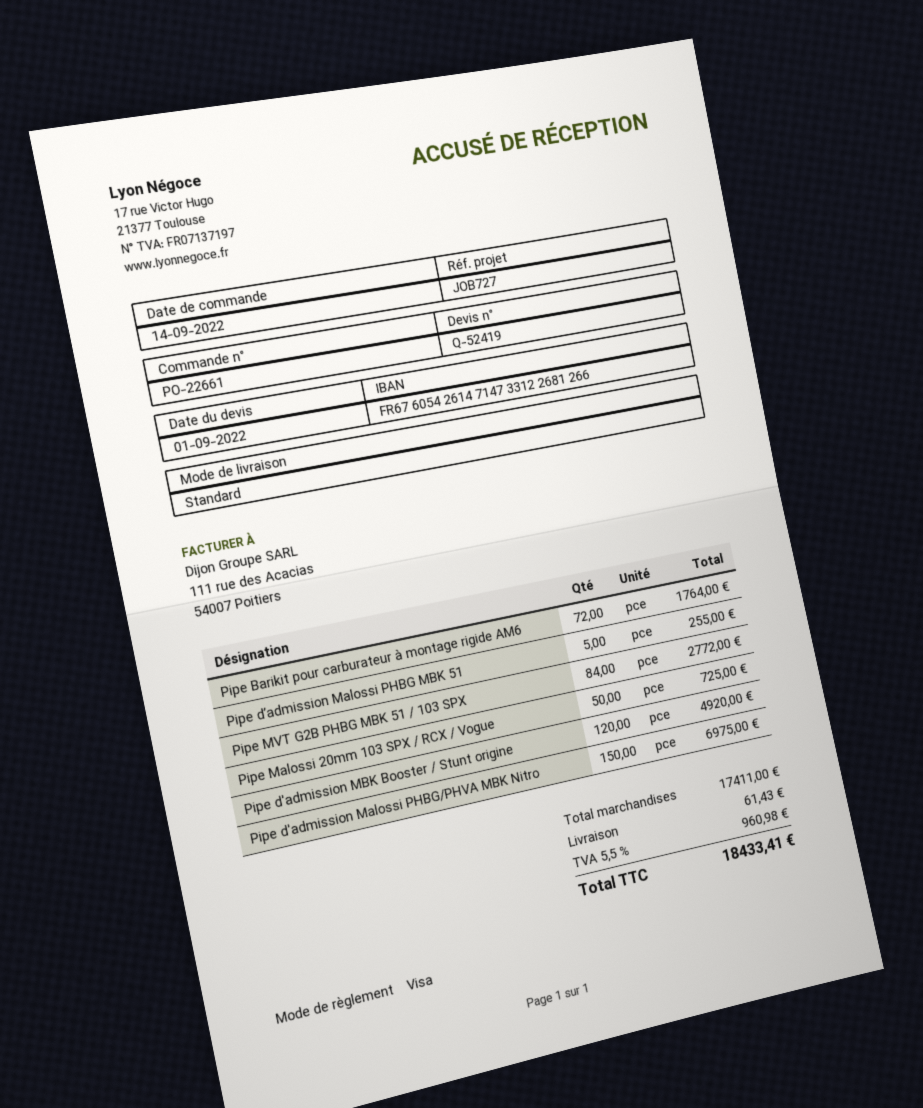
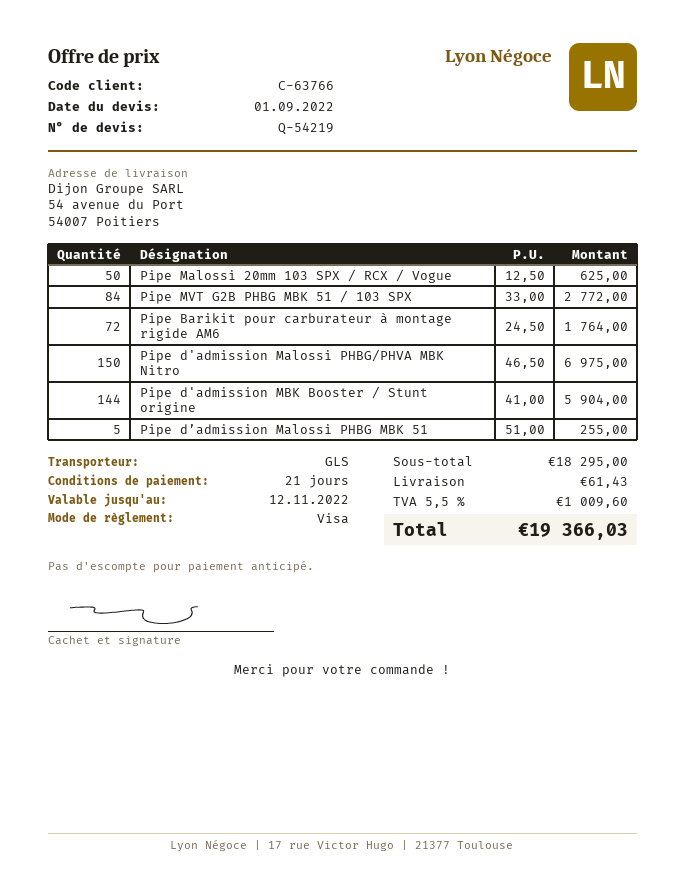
quote number: Q-52419 -> Q-54219
shipping method: standard -> GLS
Pipe Malossi 20mm 103 SPX / RCX / Vogue: 50 for 725.00 -> 50 for 625.00
Pipe d'admission MBK Booster / Stunt origine: 120 for 4920.00 -> 144 for 5904.00
subtotal: 17411.00 -> 18295.00
tax: 5.5% = 960.98 -> 5.5% = 1009.60
total: 18433.41 -> 19366.03

